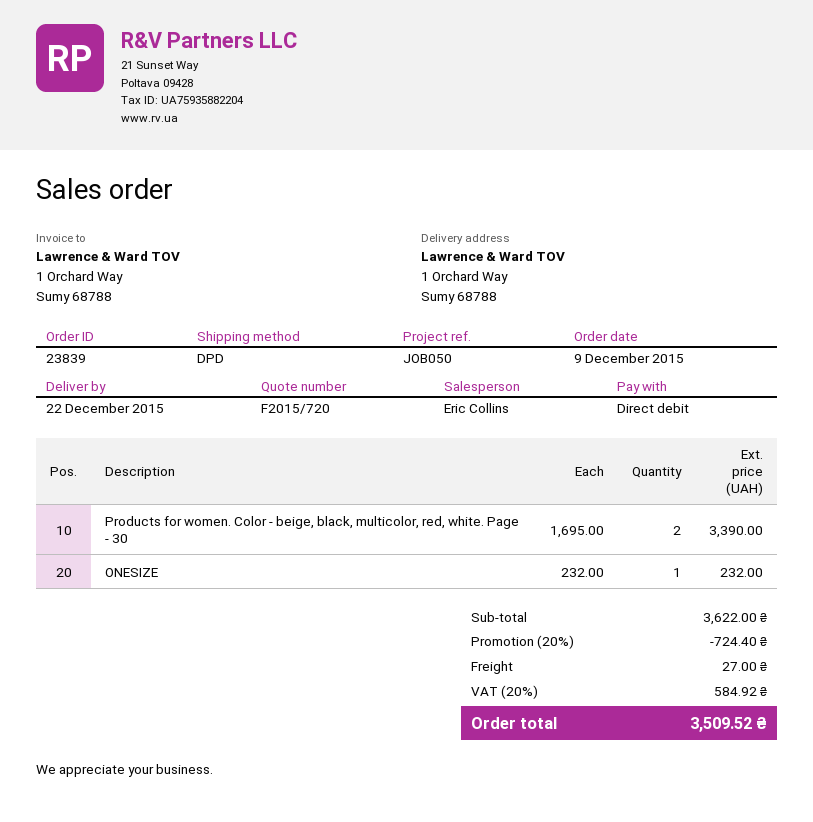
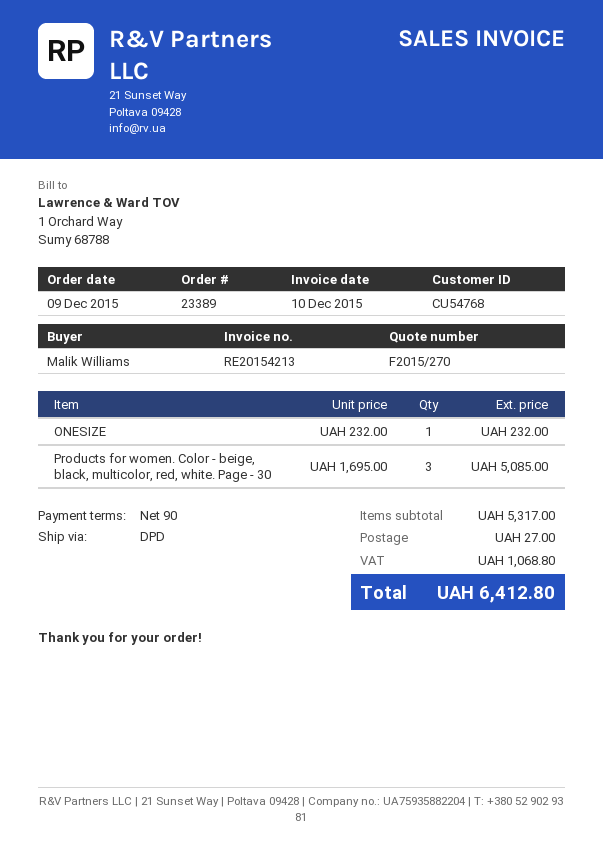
quote number: F2015/720 -> F2015/270
order number: 23839 -> 23389
Products for women. Color - beige, black, multicolor, red, white. Page - 30: 2 x 1695.00 = 3390.00 -> 3 x 1695.00 = 5085.00
subtotal: 3622.00 -> 5317.00
discount: 20% = 724.40 -> none
tax: 584.92 -> 1068.80
total: 3509.52 -> 6412.80

